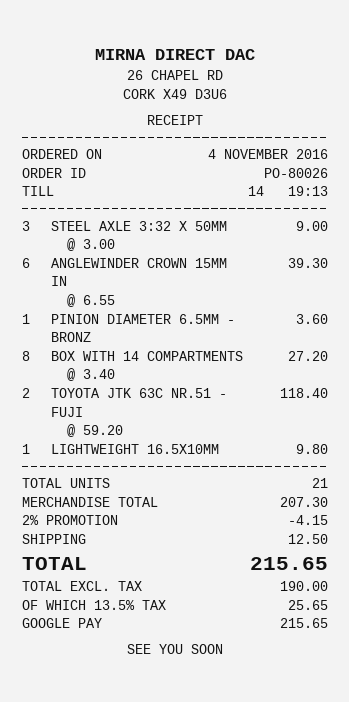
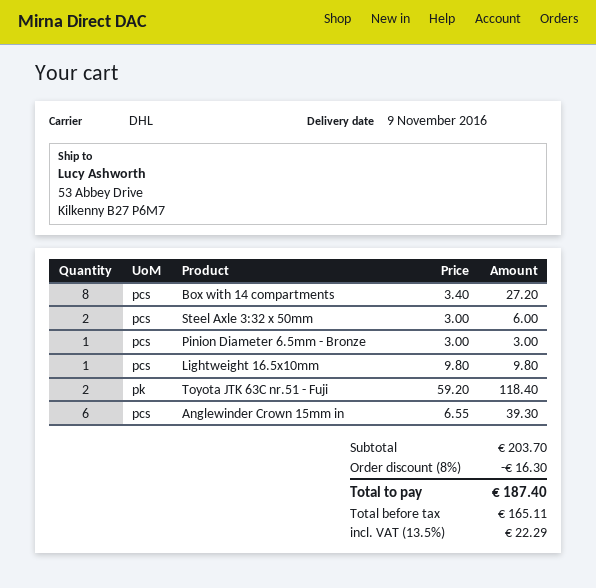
STEEL AXLE 3:32 X 50MM: 3 x 3.00 = 9.00 -> 2 x 3.00 = 6.00
PINION DIAMETER 6.5MM - BRONZ: 1 x 3.60 = 3.60 -> 1 x 3.00 = 3.00
subtotal: 207.30 -> 203.70
discount: 2% = 4.15 -> 8% = 16.30
shipping: 12.50 -> none
net: 190.00 -> 165.11
tax: 13.5% = 25.65 -> 13.5% = 22.29
total: 215.65 -> 187.40

